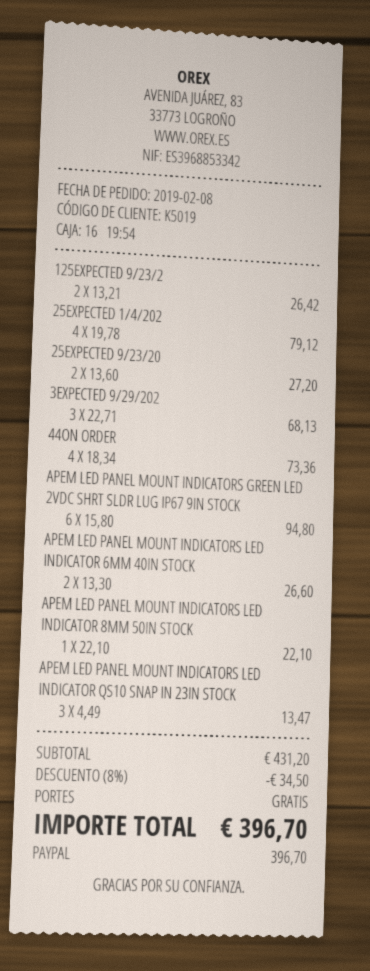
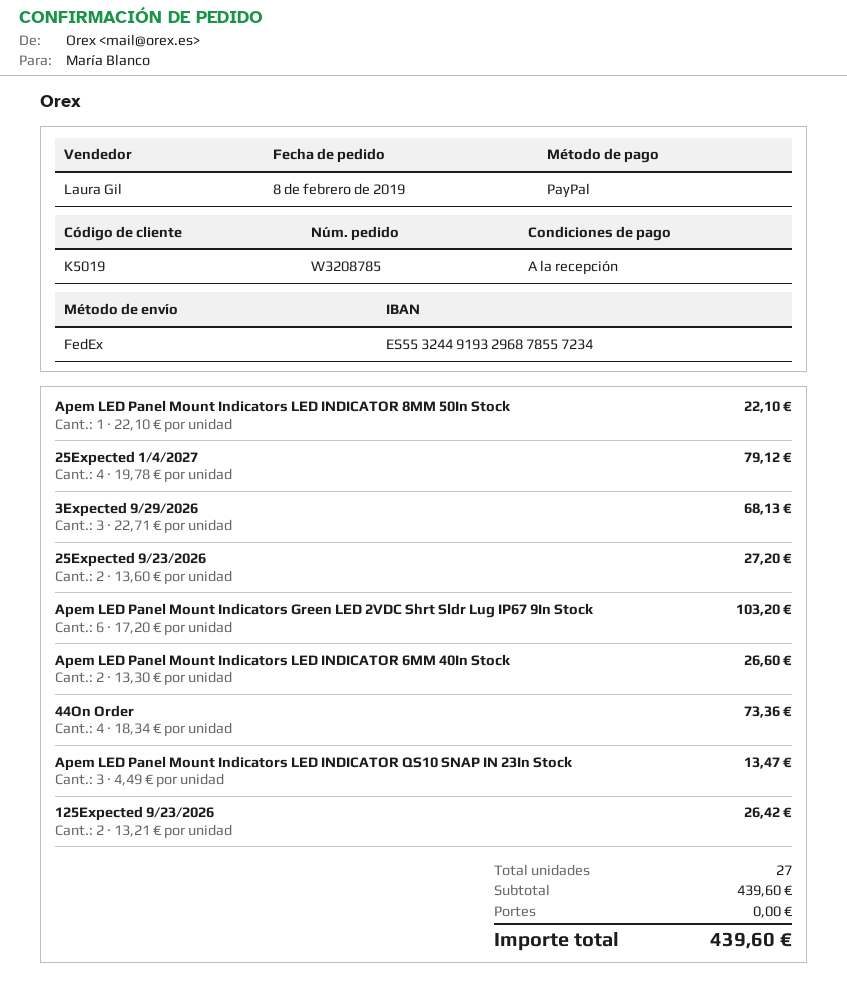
APEM LED PANEL MOUNT INDICATORS GREEN LED 2VDC SHRT SLDR LUG IP67 9IN STOCK: 6 x 15.80 = 94.80 -> 6 x 17.20 = 103.20
subtotal: 431.20 -> 439.60
discount: 8% = 34.50 -> none
total: 396.70 -> 439.60

